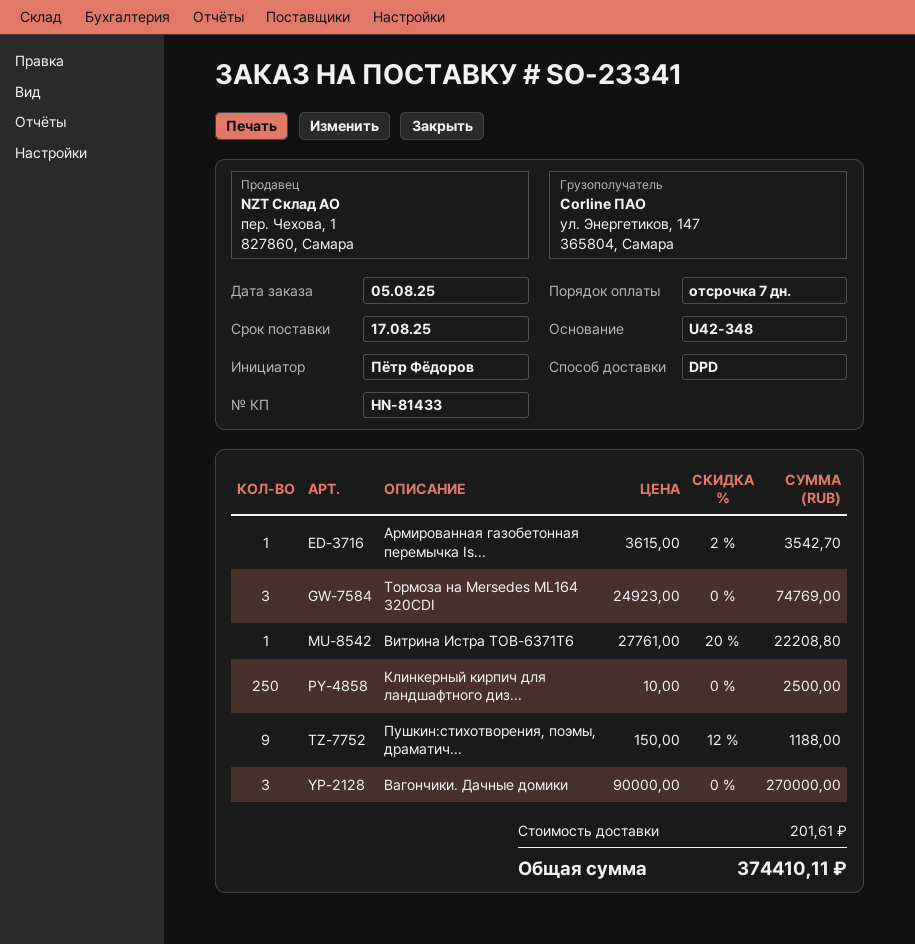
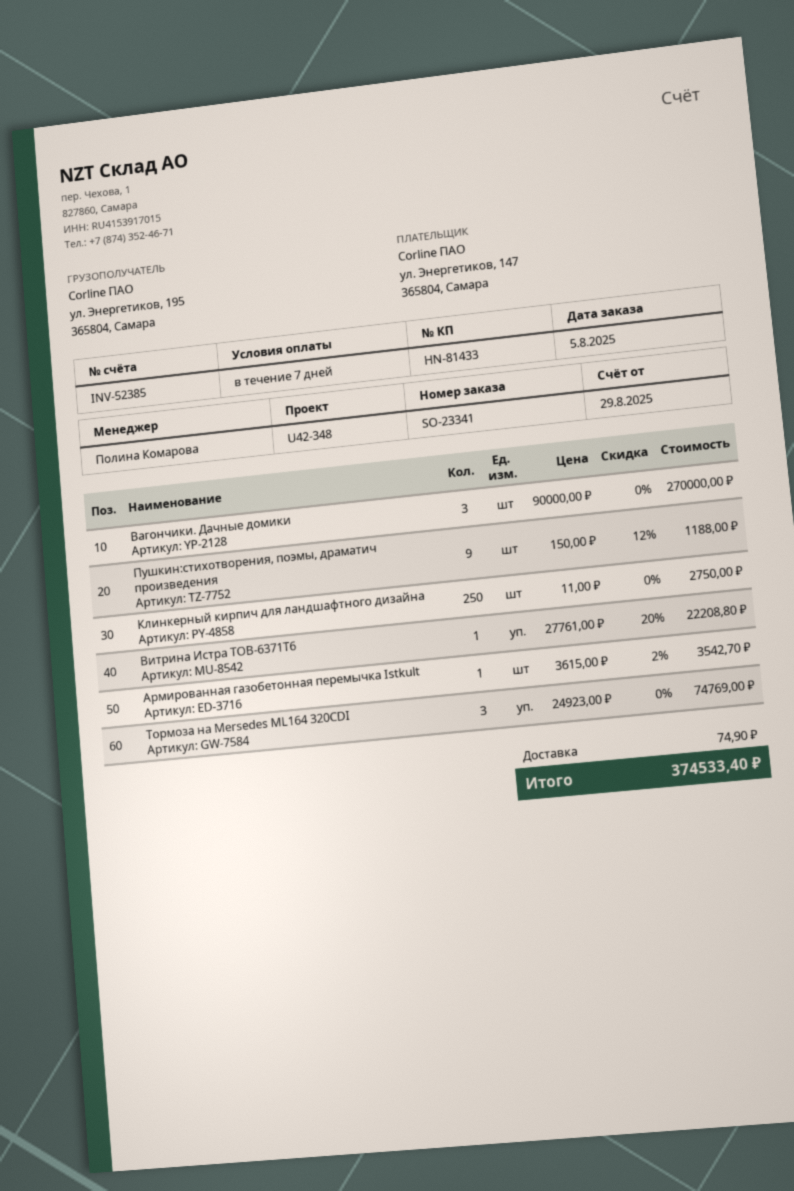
ship to: ул. Энергетиков, 147, 365804, Самара -> ул. Энергетиков, 195, 365804, Самара
Клинкерный кирпич для ландшафтного диз...: 250 x 10.00 = 2500.00 -> 250 x 11.00 = 2750.00
shipping: 201.61 -> 74.90
total: 374410.11 -> 374533.40

